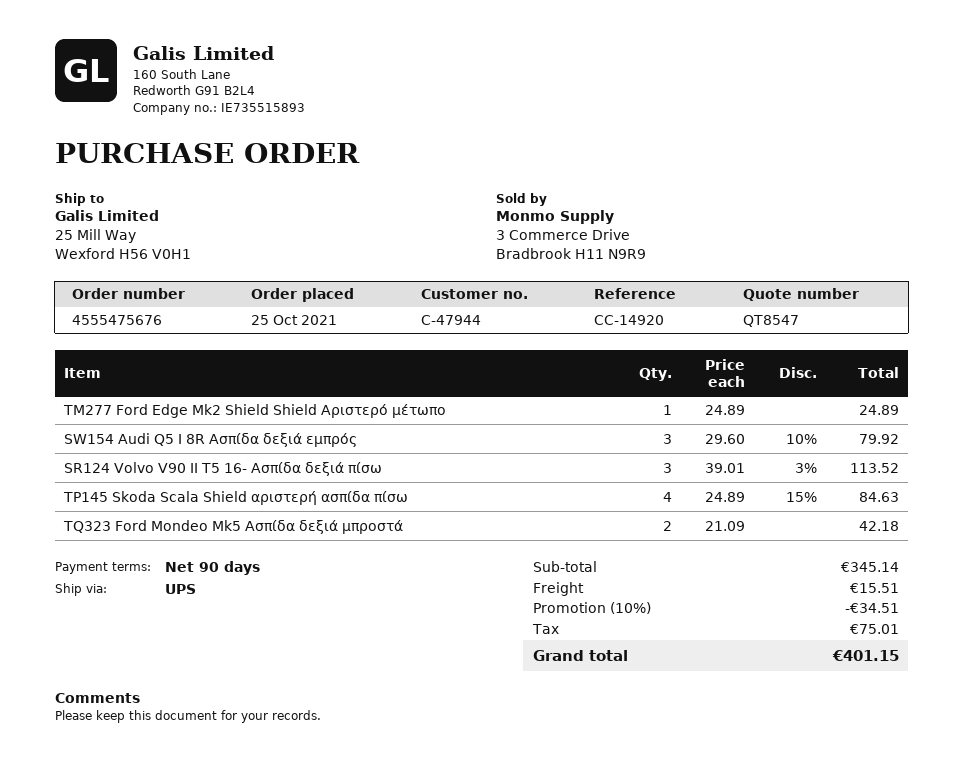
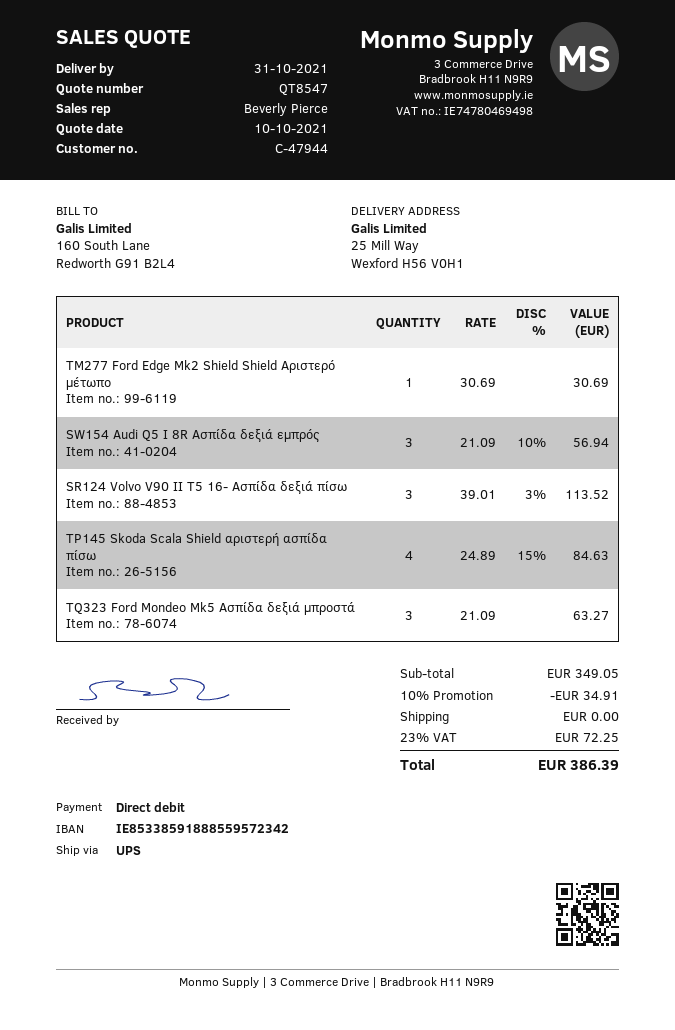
TM277 Ford Edge Mk2 Shield Shield Αριστερό μέτωπο: 1 x 24.89 = 24.89 -> 1 x 30.69 = 30.69
SW154 Audi Q5 I 8R Ασπίδα δεξιά εμπρός: 3 x 29.60 - 10% = 79.92 -> 3 x 21.09 - 10% = 56.94
TQ323 Ford Mondeo Mk5 Ασπίδα δεξιά μπροστά: 2 x 21.09 = 42.18 -> 3 x 21.09 = 63.27
subtotal: 345.14 -> 349.05
discount: 10% = 34.51 -> 10% = 34.91
shipping: 15.51 -> 0.00
tax: 75.01 -> 72.25
total: 401.15 -> 386.39

